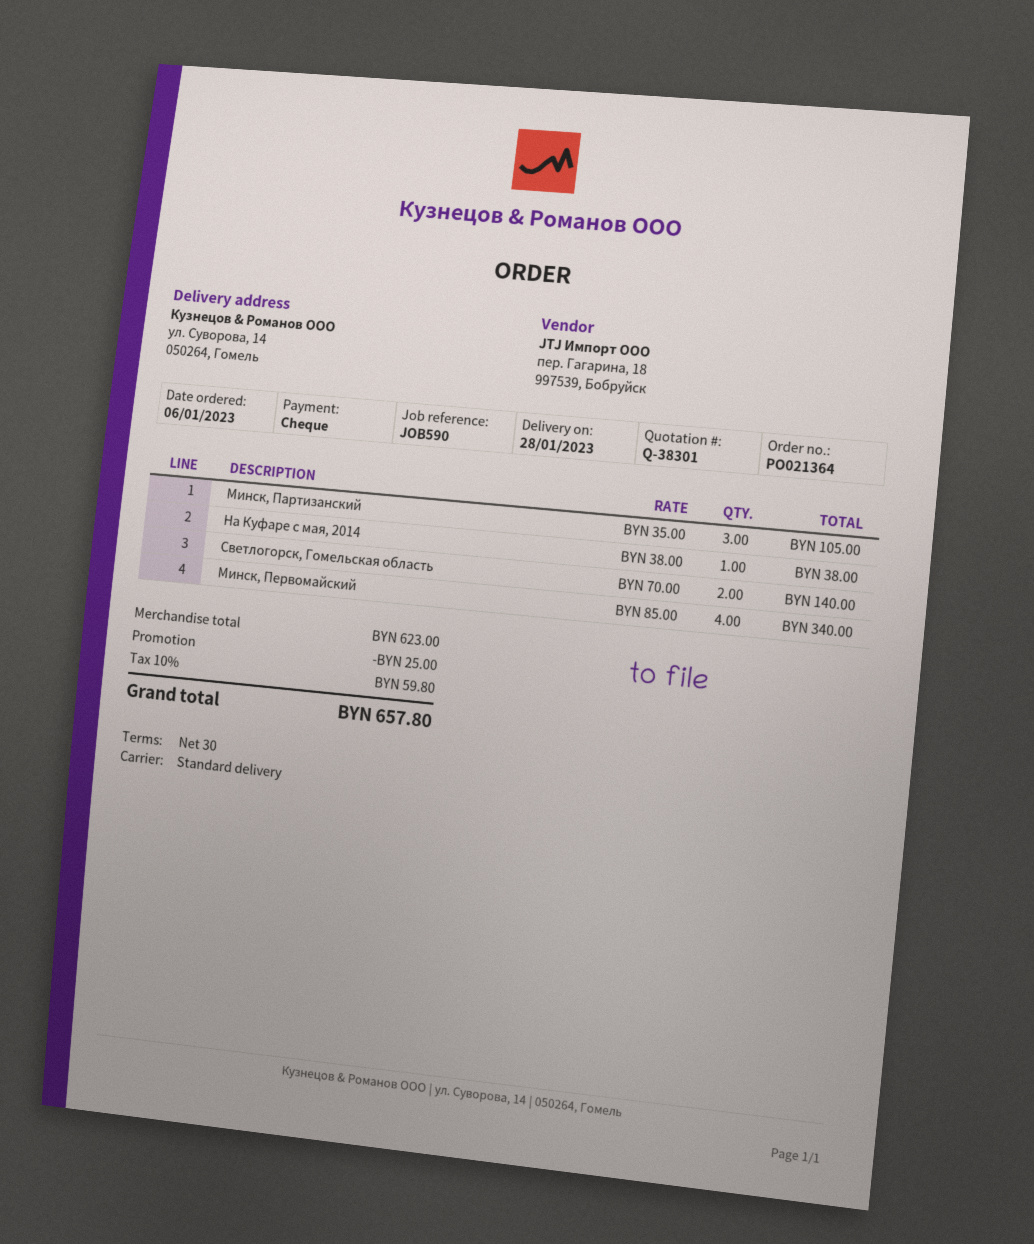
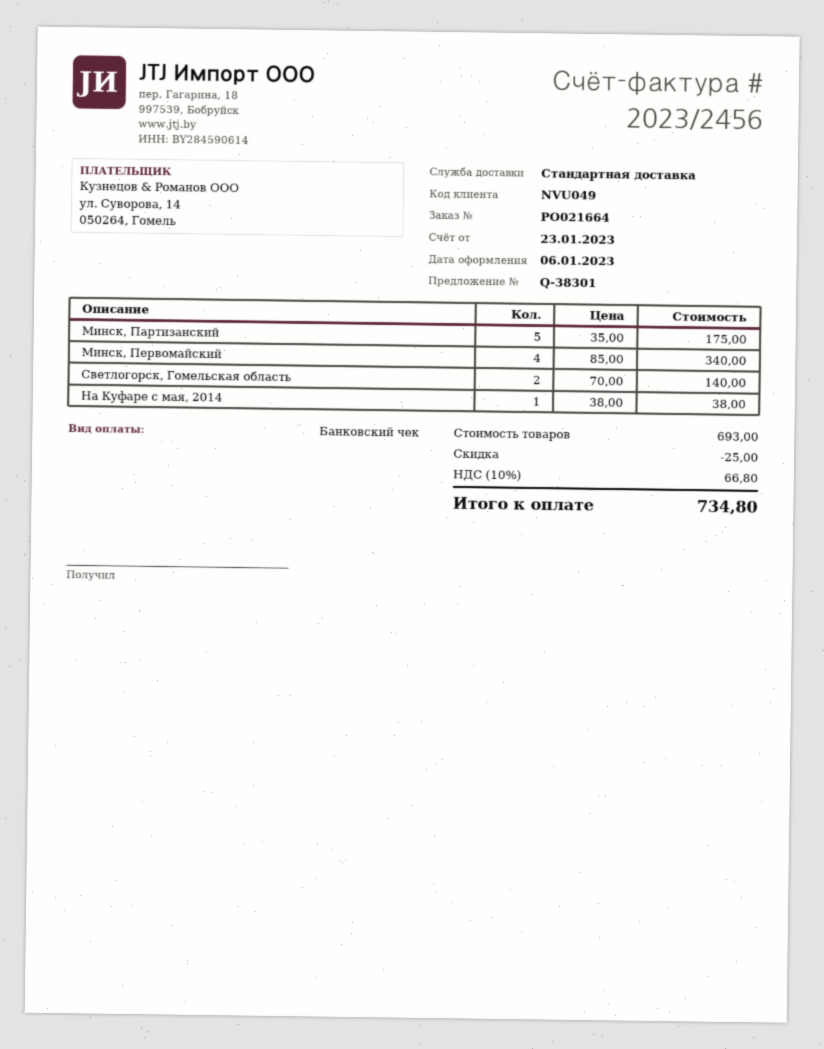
order number: PO021364 -> PO021664
Минск, Партизанский: 3 x 35.00 = 105.00 -> 5 x 35.00 = 175.00
subtotal: 623.00 -> 693.00
tax: 10% = 59.80 -> 10% = 66.80
total: 657.80 -> 734.80

